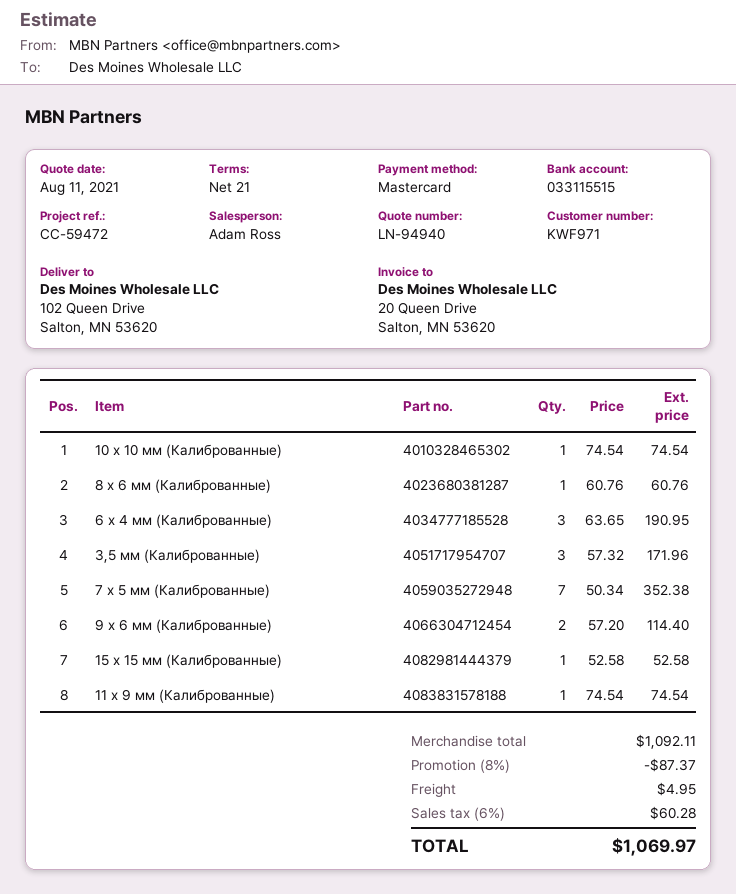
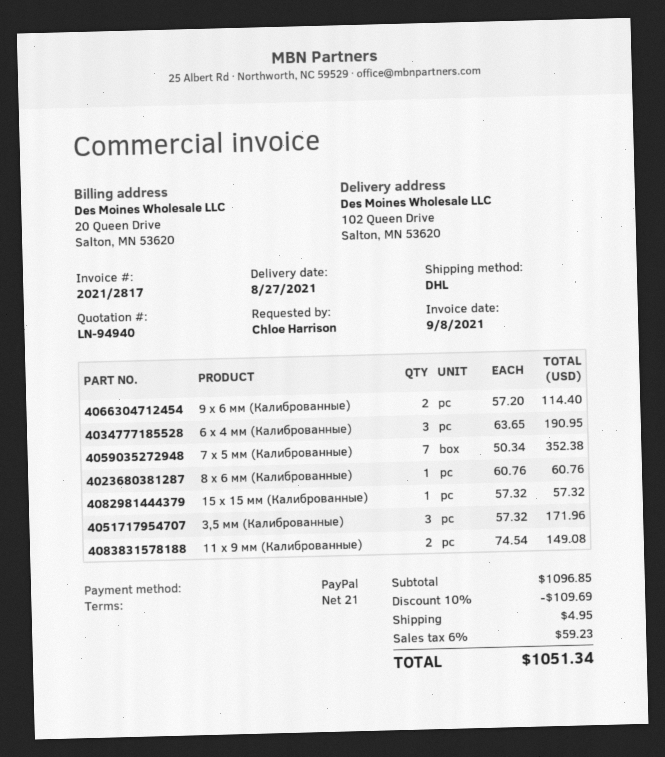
payment method: Mastercard -> PayPal
10 x 10 мм (Калиброванные): 1 x 74.54 = 74.54 -> none
15 x 15 мм (Калиброванные): 1 x 52.58 = 52.58 -> 1 x 57.32 = 57.32
11 x 9 мм (Калиброванные): 1 x 74.54 = 74.54 -> 2 x 74.54 = 149.08
subtotal: 1092.11 -> 1096.85
discount: 8% = 87.37 -> 10% = 109.69
tax: 6% = 60.28 -> 6% = 59.23
total: 1069.97 -> 1051.34

